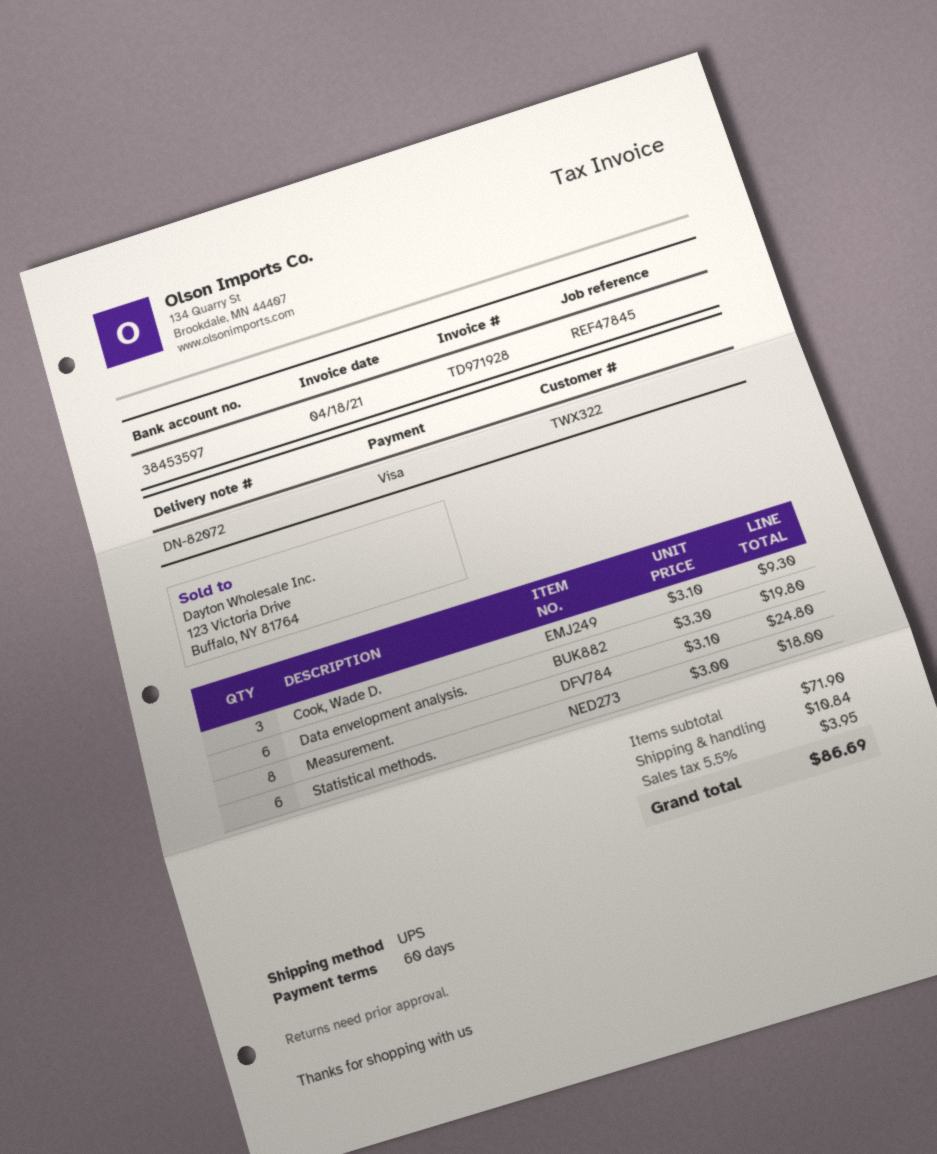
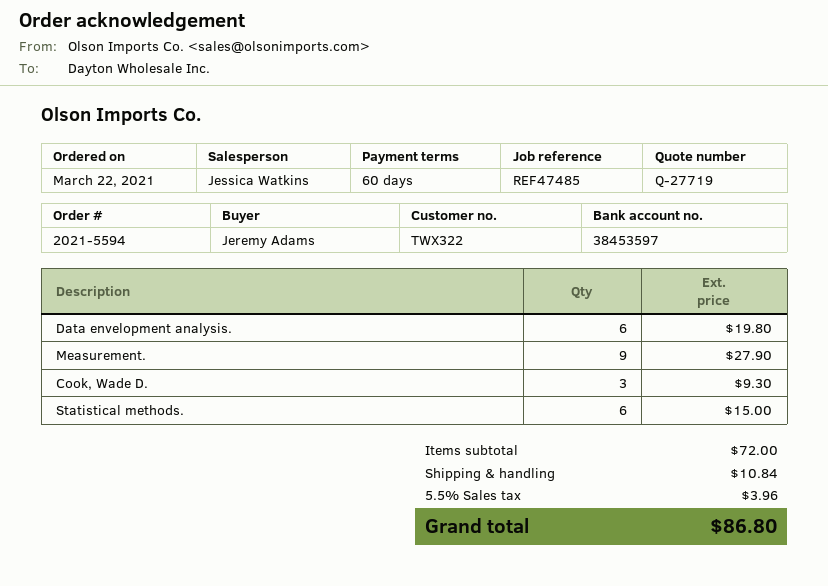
reference: REF47845 -> REF47485
Measurement.: 8 for 24.80 -> 9 for 27.90
Statistical methods.: 6 for 18.00 -> 6 for 15.00
subtotal: 71.90 -> 72.00
tax: 5.5% = 3.95 -> 5.5% = 3.96
total: 86.69 -> 86.80

